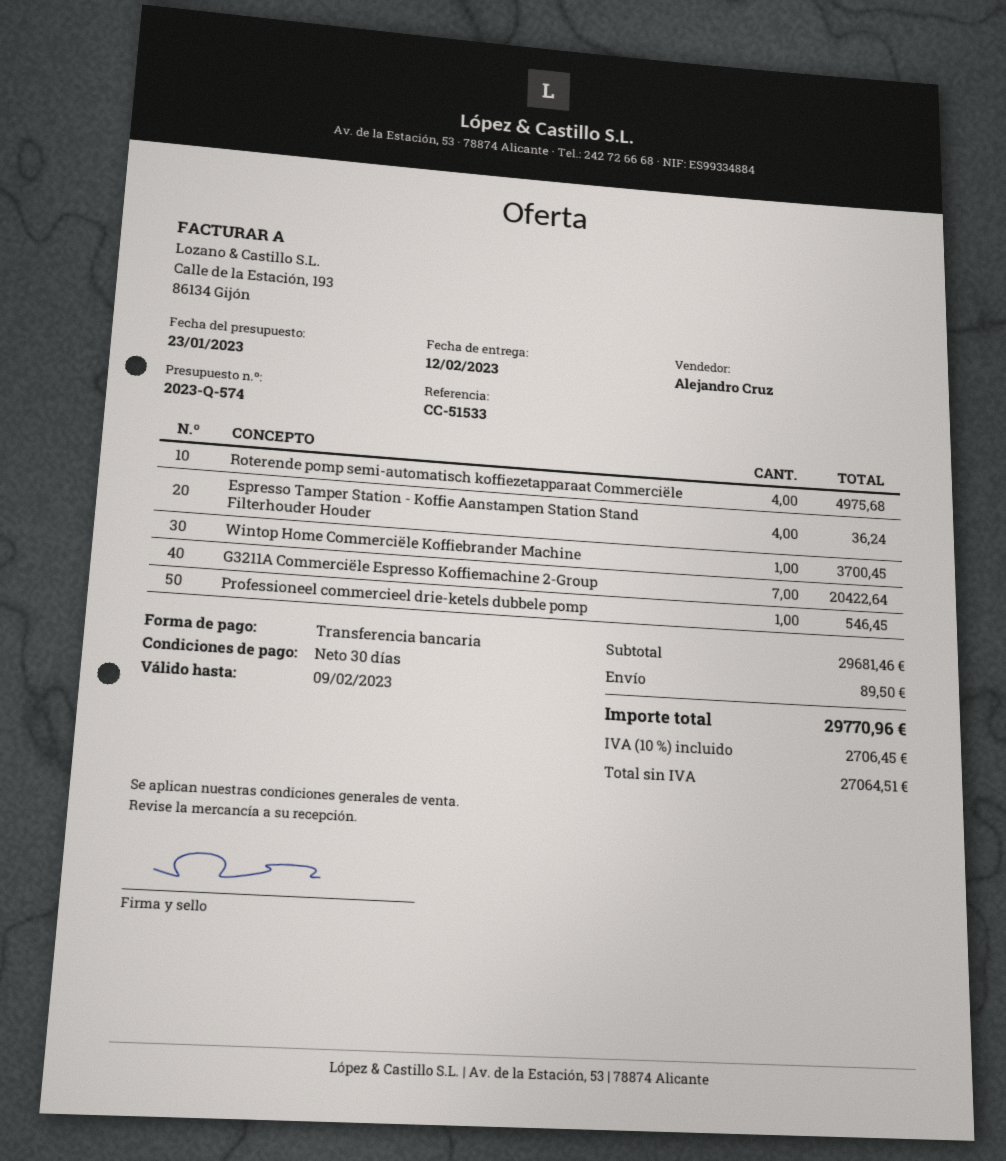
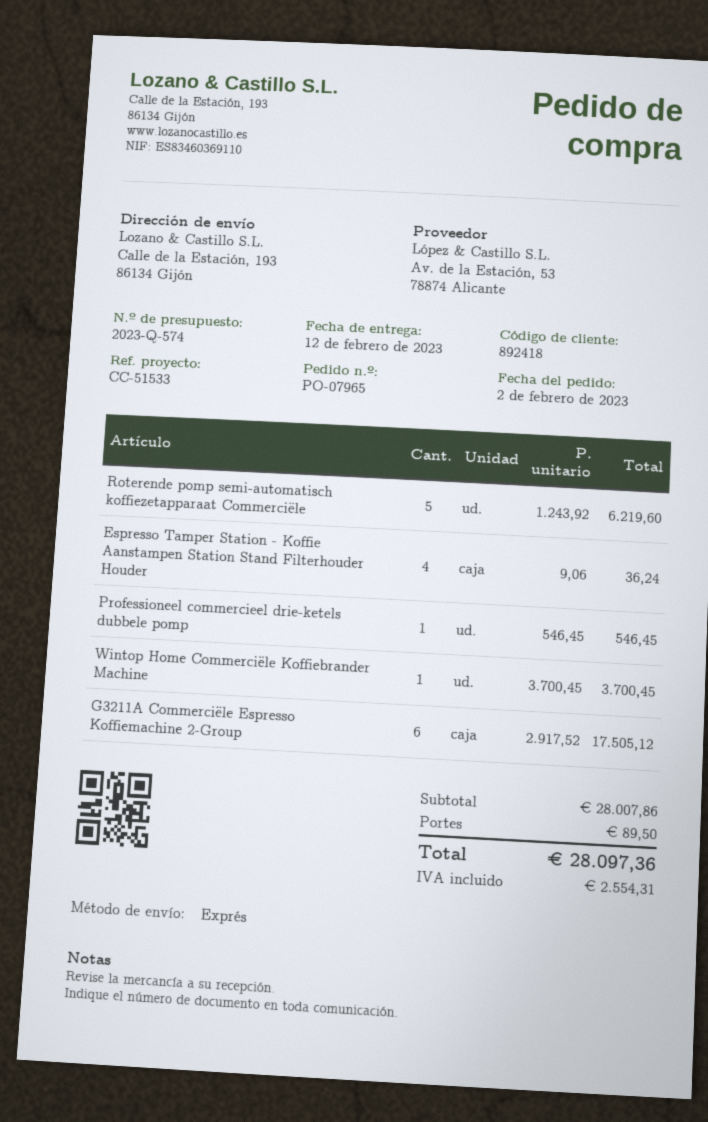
Roterende pomp semi-automatisch koffiezetapparaat Commerciële: 4 for 4975.68 -> 5 for 6219.60
G3211A Commerciële Espresso Koffiemachine 2-Group: 7 for 20422.64 -> 6 for 17505.12
subtotal: 29681.46 -> 28007.86
tax: 2706.45 -> 2554.31
total: 29770.96 -> 28097.36

